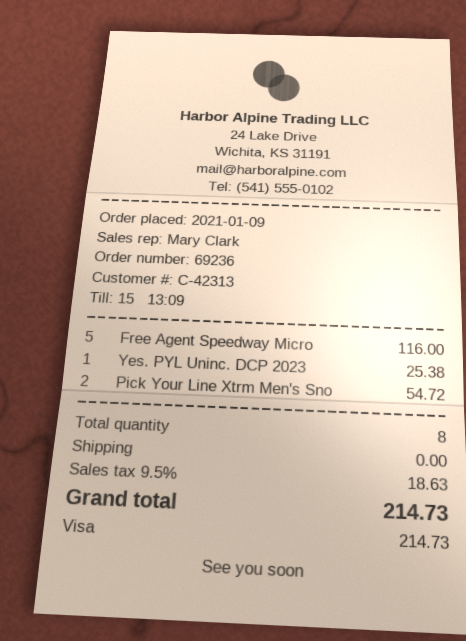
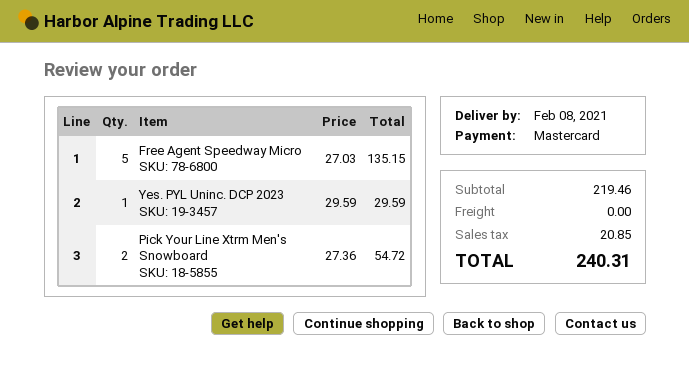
payment method: Visa -> Mastercard
Free Agent Speedway Micro: 5 for 116.00 -> 5 for 135.15
Yes. PYL Uninc. DCP 2023: 1 for 25.38 -> 1 for 29.59
tax: 18.63 -> 20.85
total: 214.73 -> 240.31

